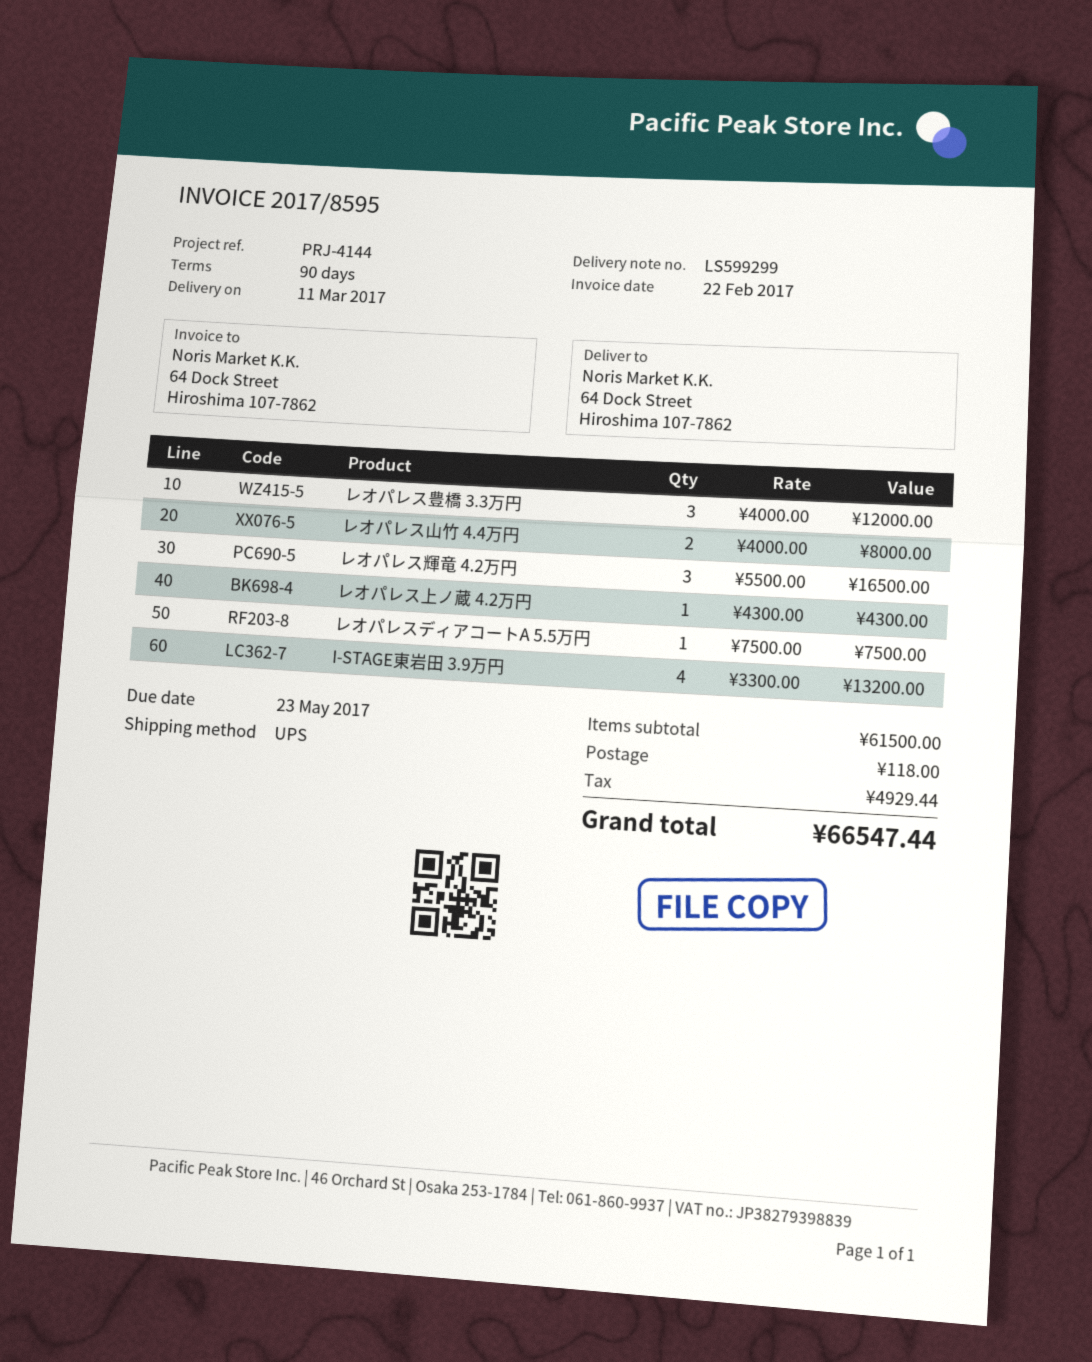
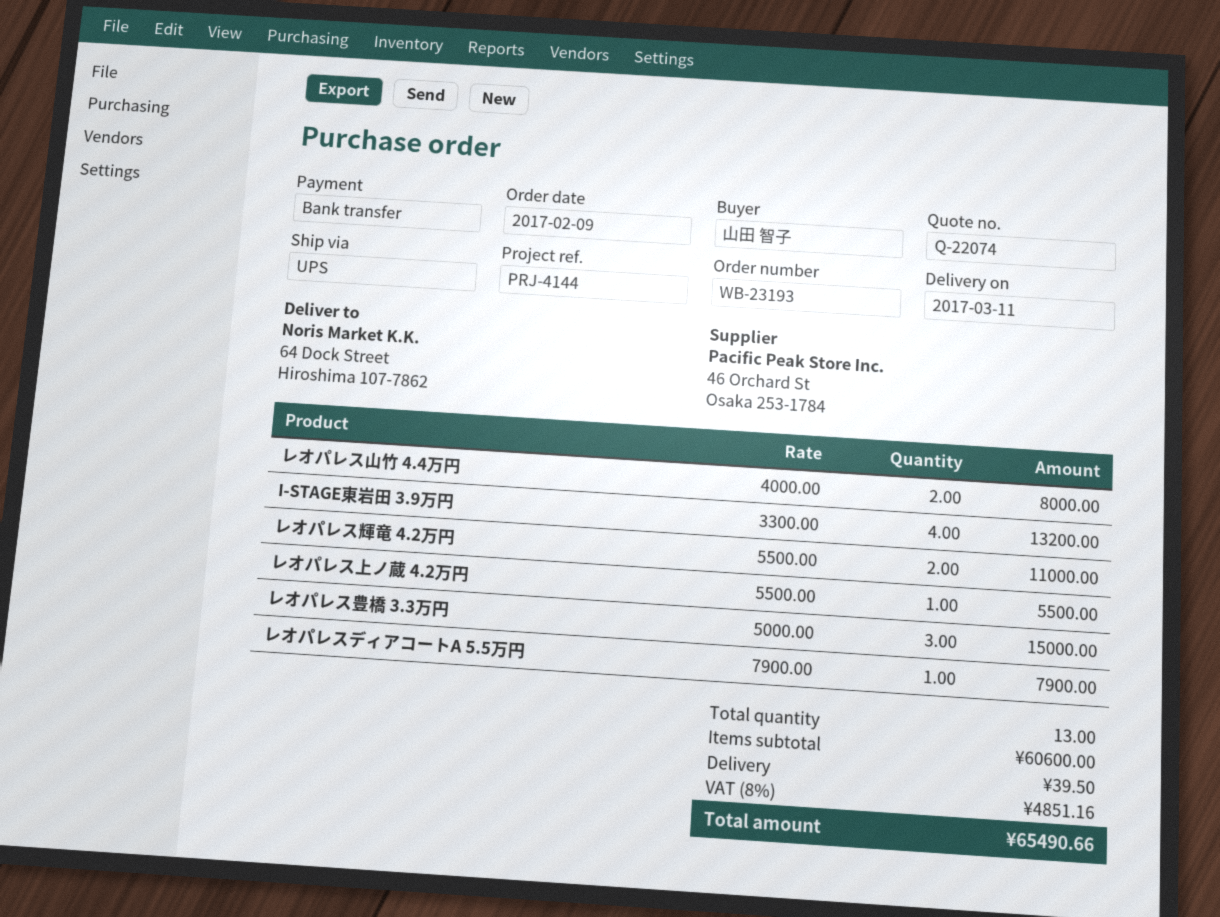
レオパレス豊橋 3.3万円: 3 x 4000.00 = 12000.00 -> 3 x 5000.00 = 15000.00
レオパレス輝竜 4.2万円: 3 x 5500.00 = 16500.00 -> 2 x 5500.00 = 11000.00
レオパレス上ノ蔵 4.2万円: 1 x 4300.00 = 4300.00 -> 1 x 5500.00 = 5500.00
レオパレスディアコートA 5.5万円: 1 x 7500.00 = 7500.00 -> 1 x 7900.00 = 7900.00
subtotal: 61500.00 -> 60600.00
shipping: 118.00 -> 39.50
tax: 4929.44 -> 4851.16
total: 66547.44 -> 65490.66

